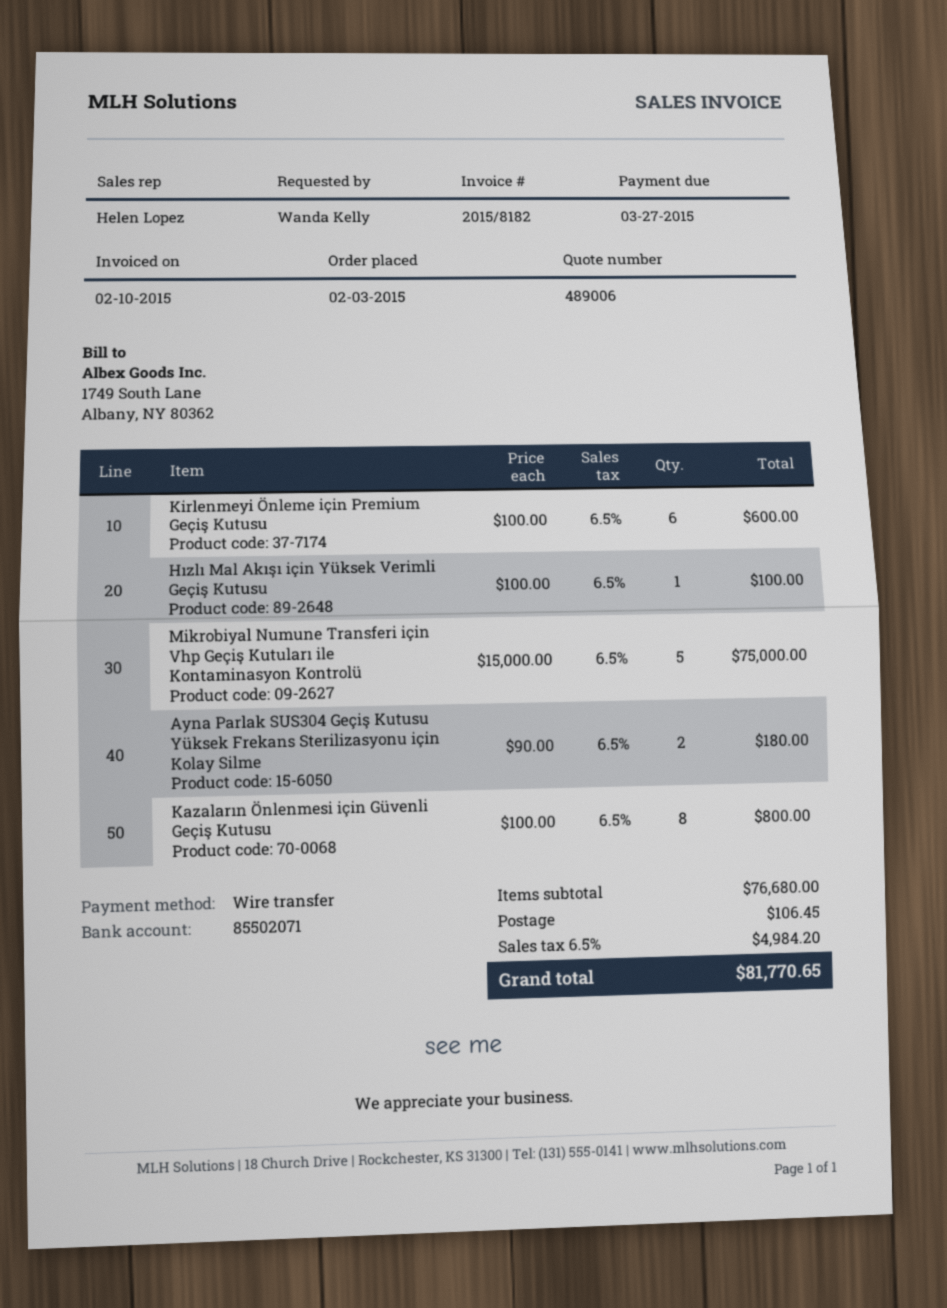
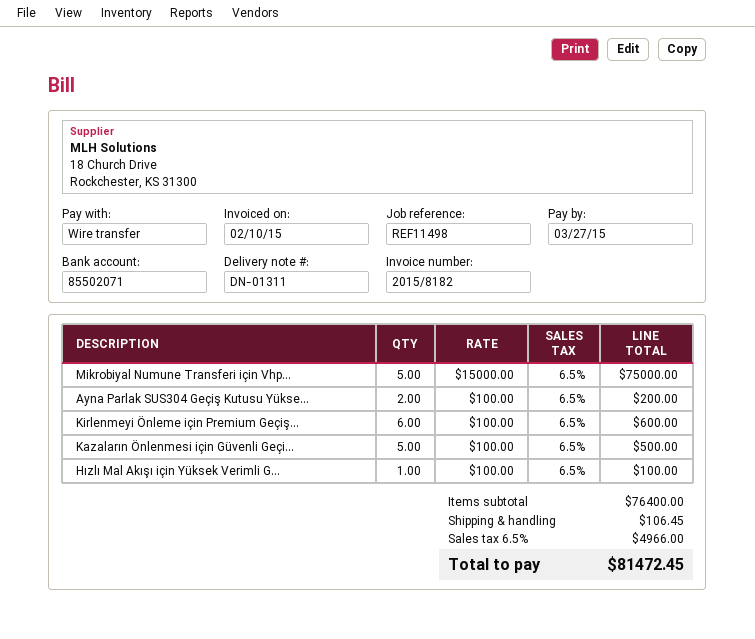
Ayna Parlak SUS304 Geçiş Kutusu Yüksek Frekans Sterilizasyonu için Kolay Silme: 2 x 90.00 = 180.00 -> 2 x 100.00 = 200.00
Kazaların Önlenmesi için Güvenli Geçiş Kutusu: 8 x 100.00 = 800.00 -> 5 x 100.00 = 500.00
subtotal: 76680.00 -> 76400.00
tax: 6.5% = 4984.20 -> 6.5% = 4966.00
total: 81770.65 -> 81472.45

